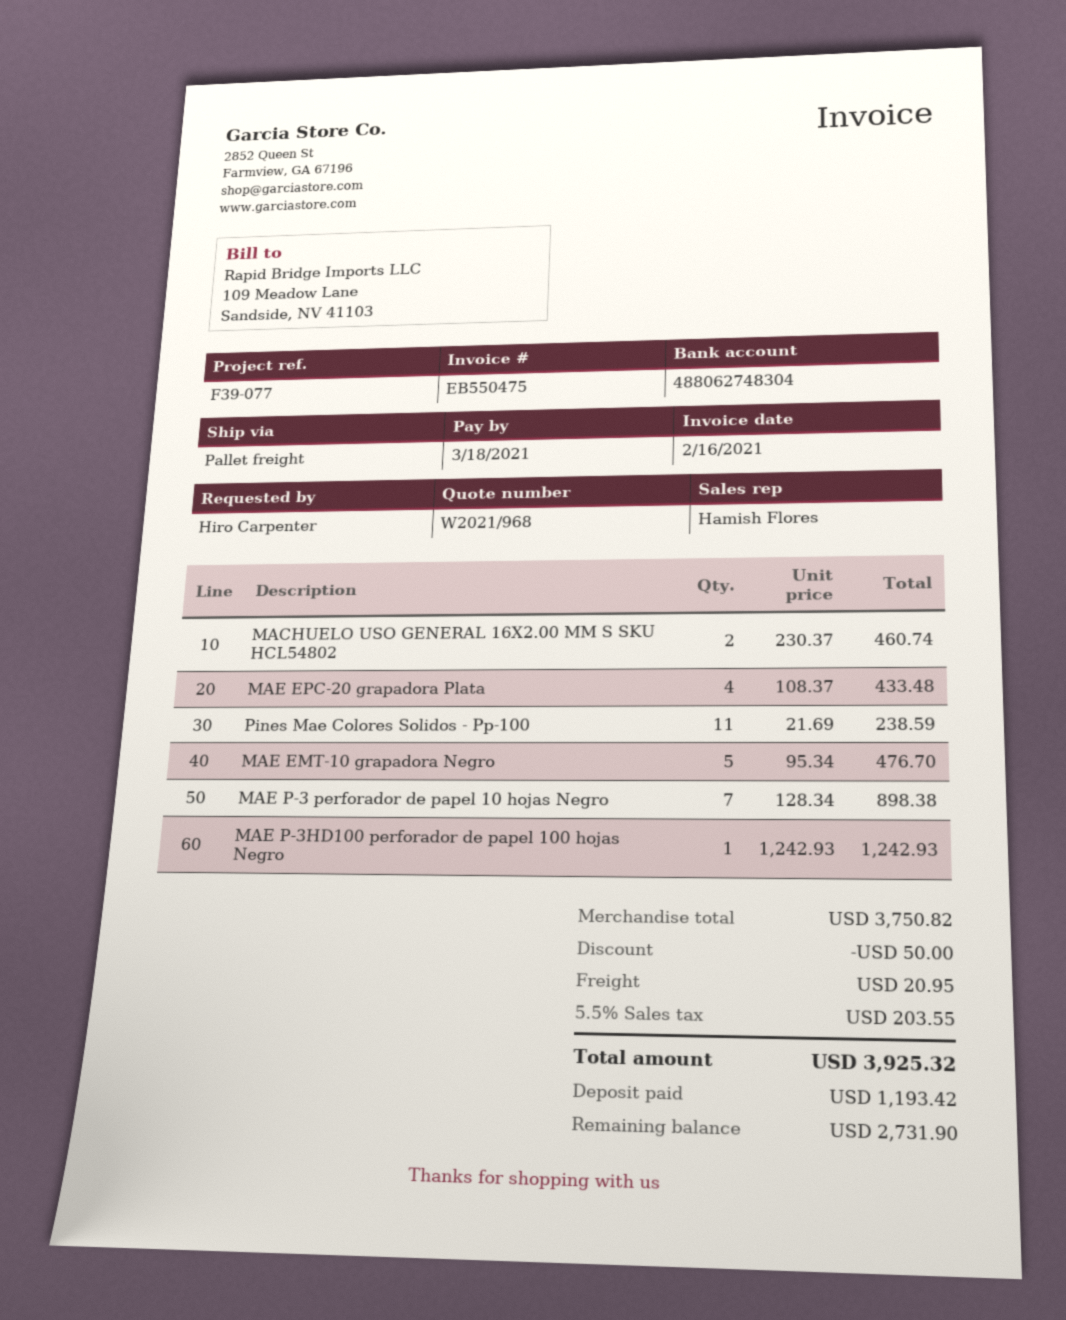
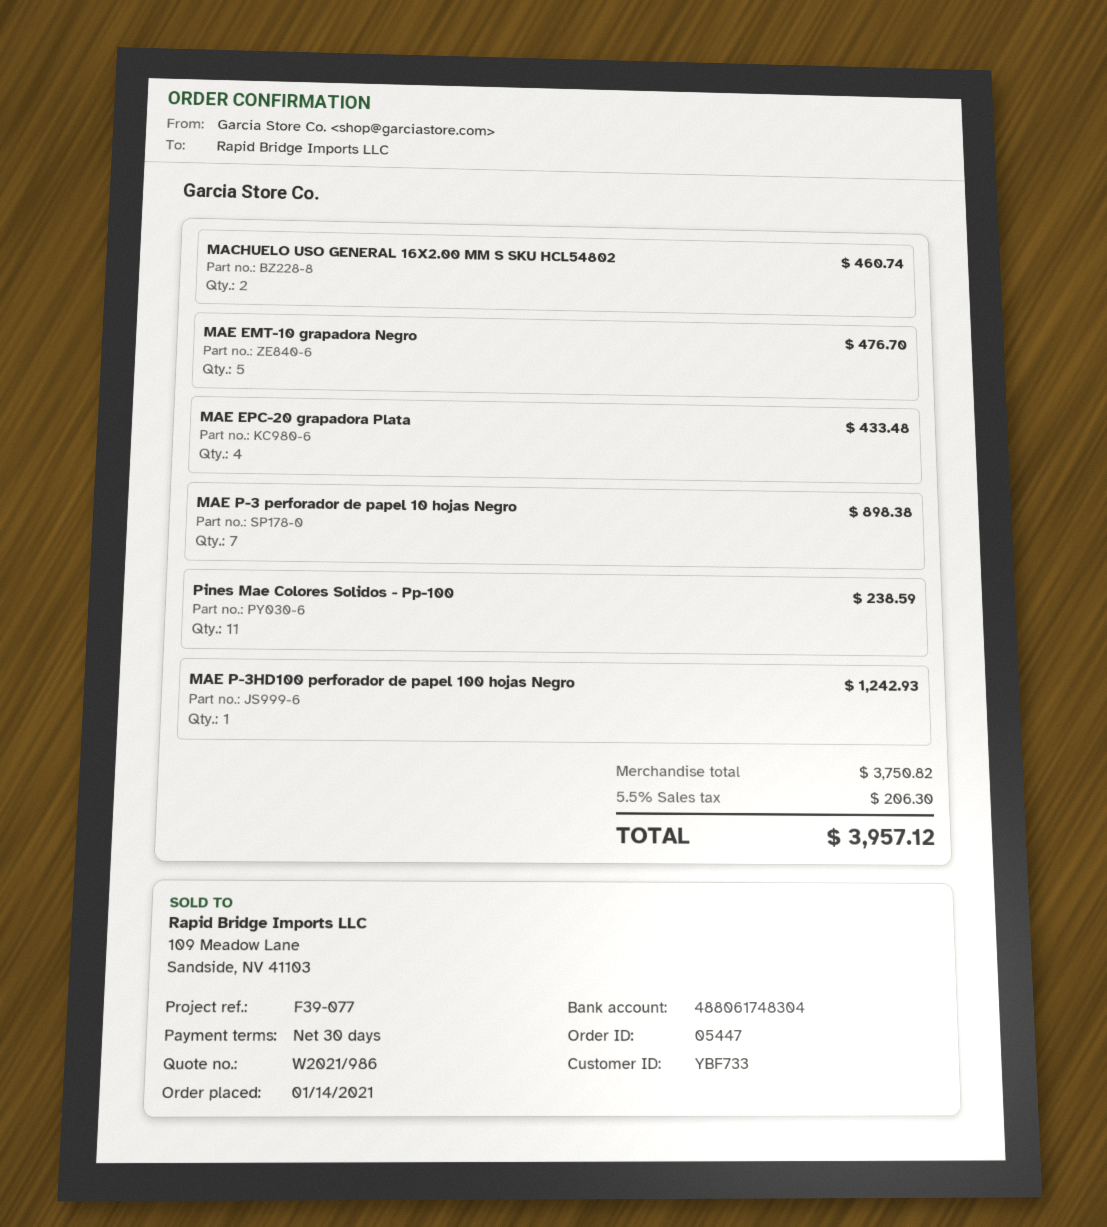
quote number: W2021/968 -> W2021/986
bank account: 488062748304 -> 488061748304
discount: 50.00 -> none
shipping: 20.95 -> none
tax: 5.5% = 203.55 -> 5.5% = 206.30
total: 3925.32 -> 3957.12

